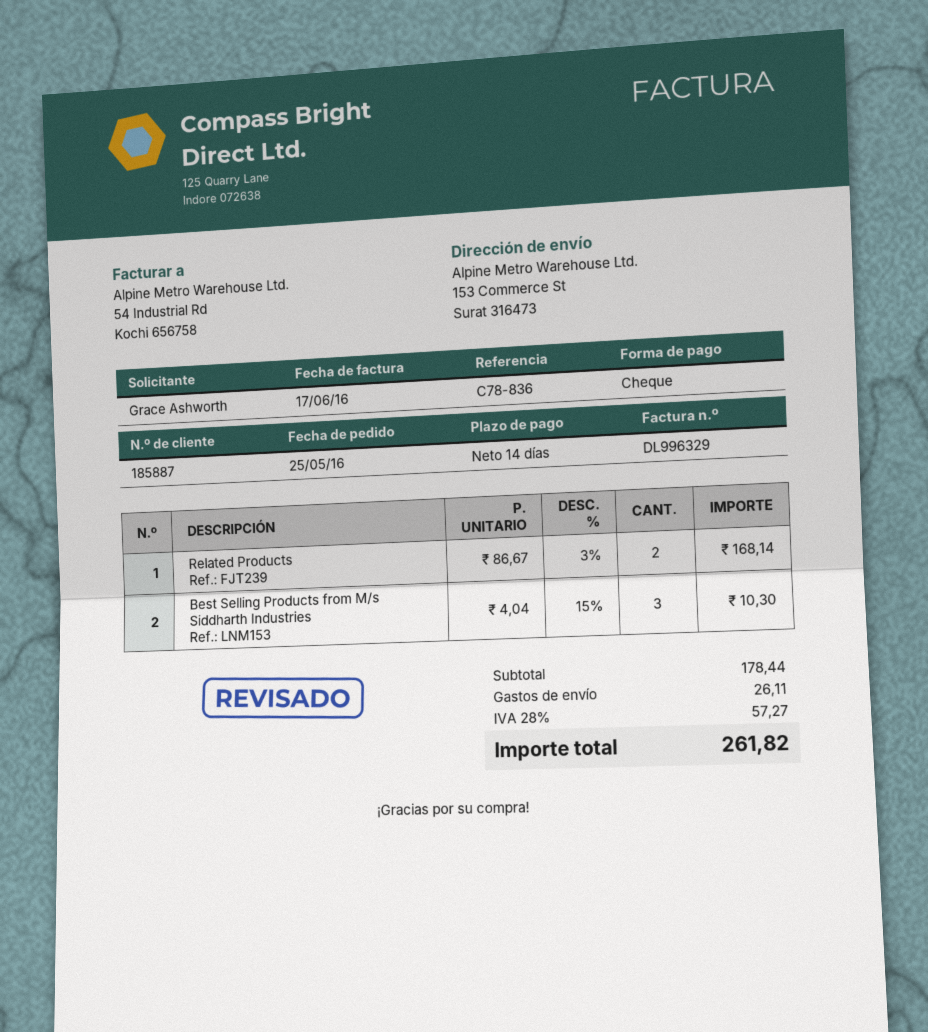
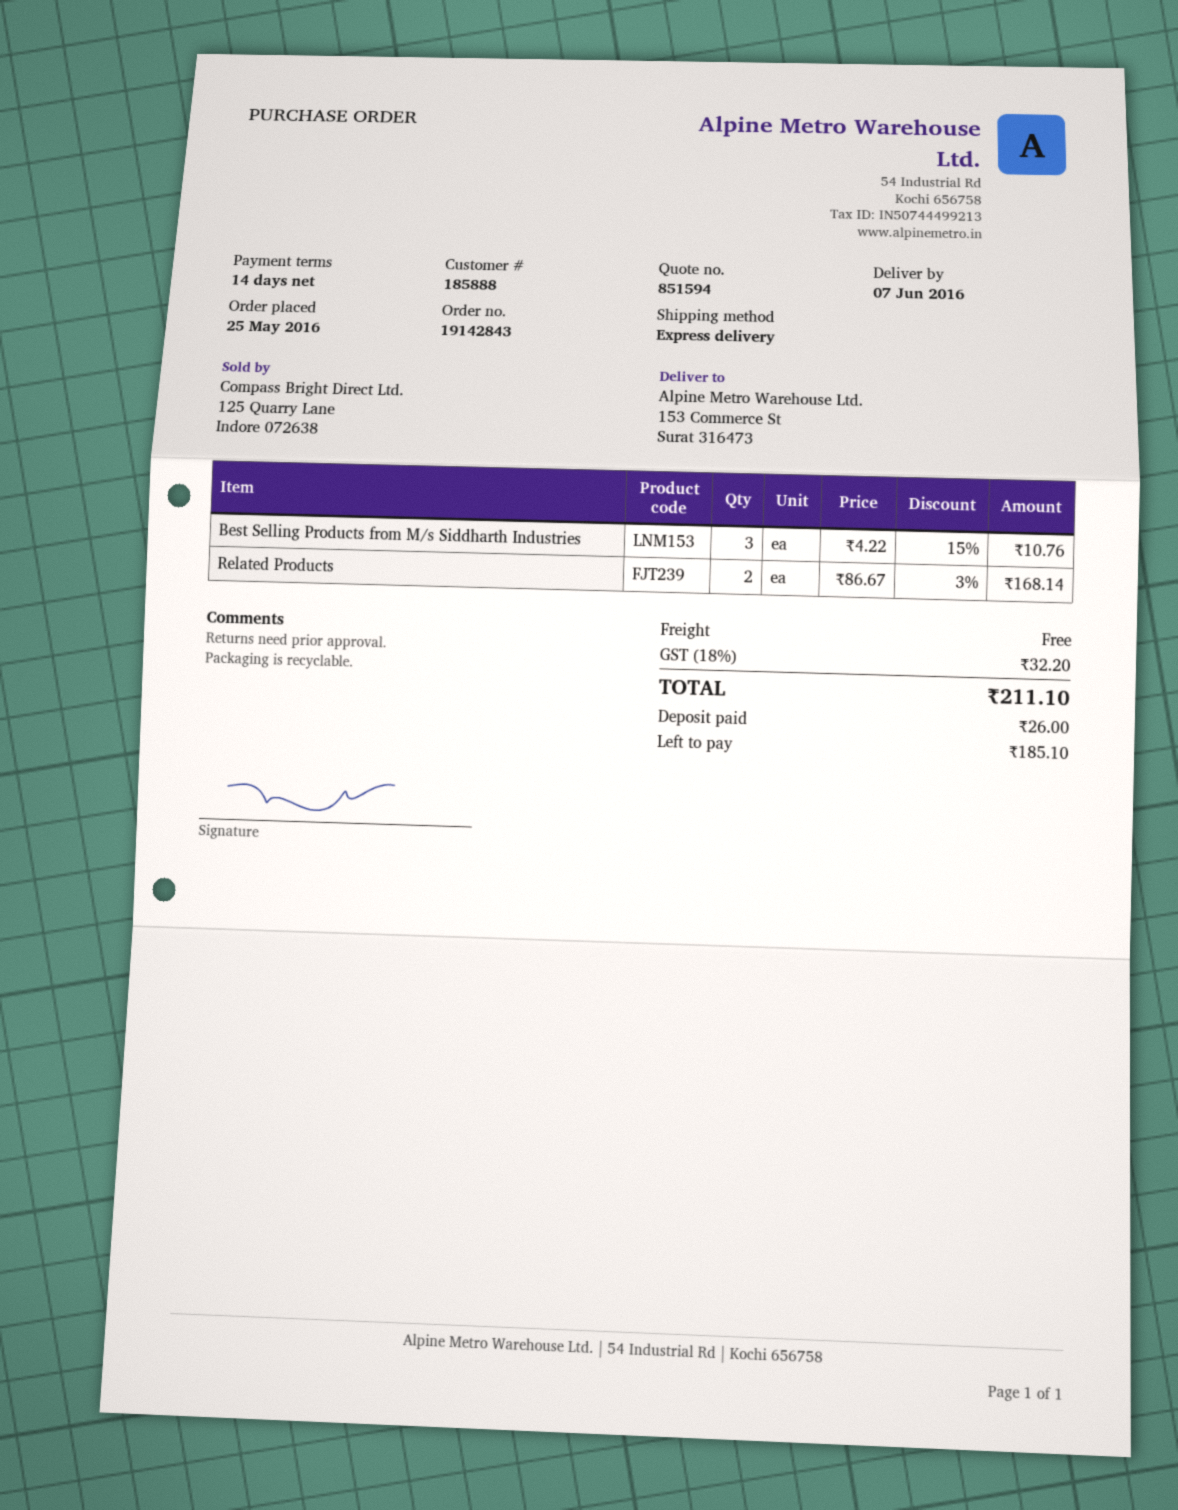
customer number: 185887 -> 185888
Best Selling Products from M/s Siddharth Industries: 3 x 4.04 - 15% = 10.30 -> 3 x 4.22 - 15% = 10.76
shipping: 26.11 -> 0.00
tax: 28% = 57.27 -> 18% = 32.20
total: 261.82 -> 211.10

